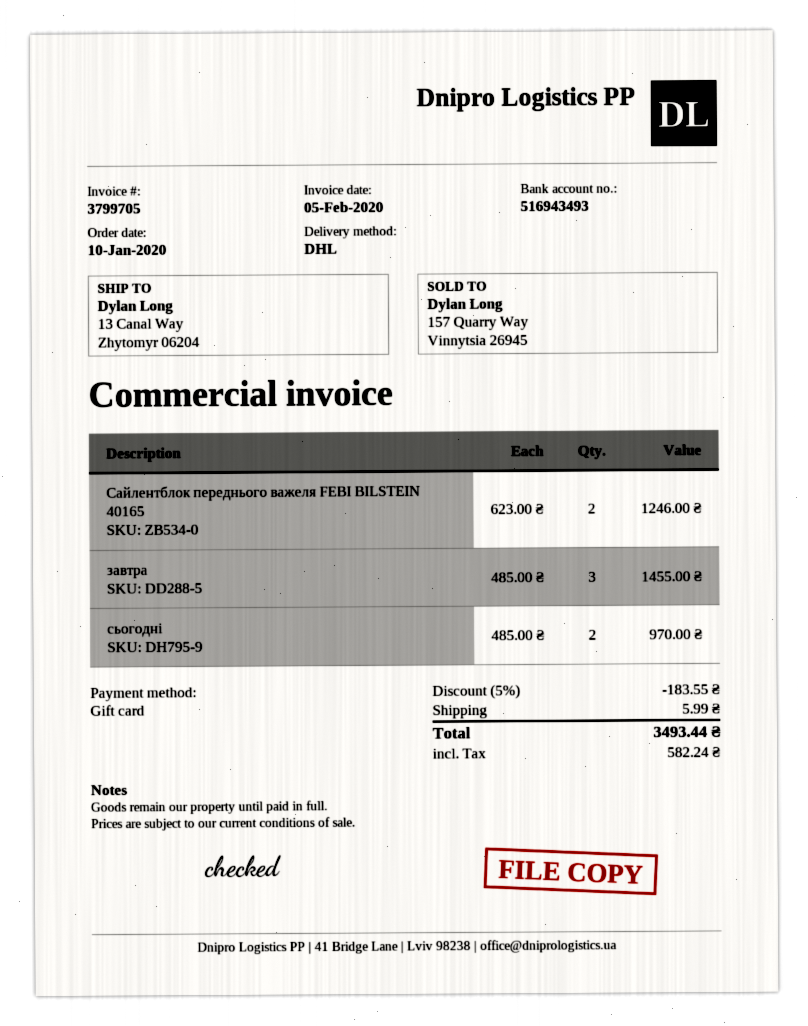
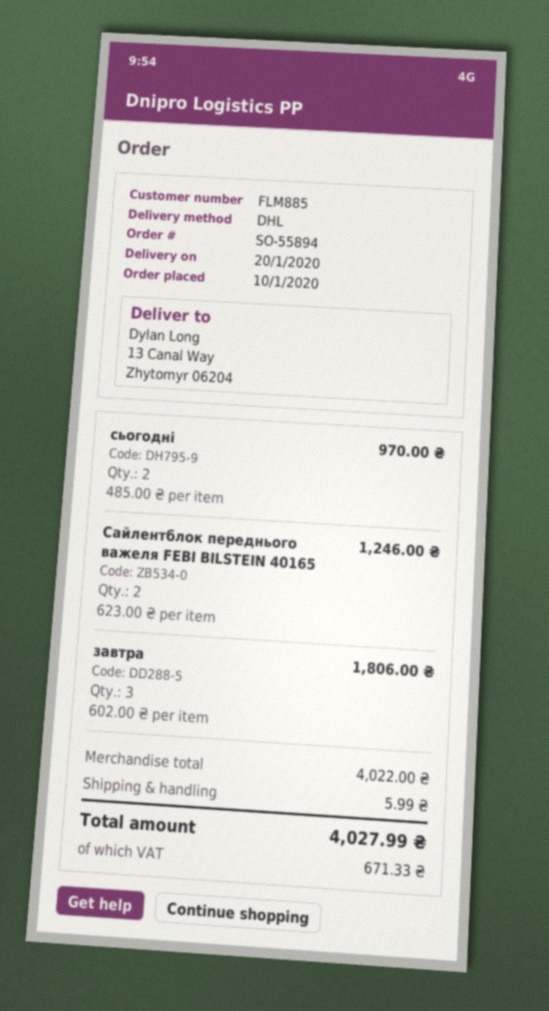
завтра: 3 x 485.00 = 1455.00 -> 3 x 602.00 = 1806.00
discount: 5% = 183.55 -> none
tax: 582.24 -> 671.33
total: 3493.44 -> 4027.99

